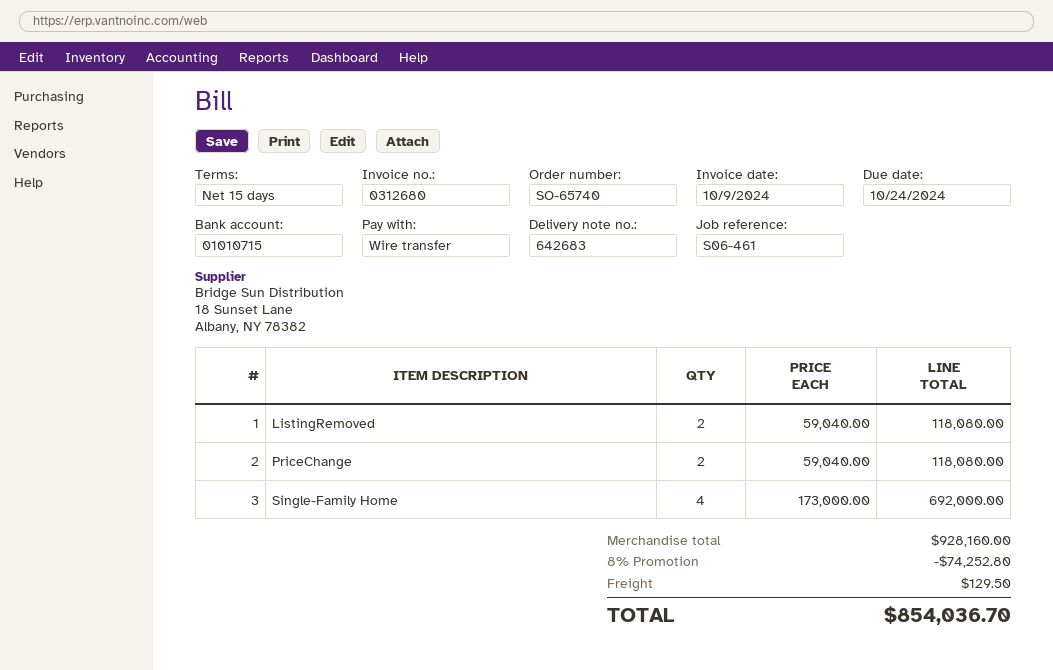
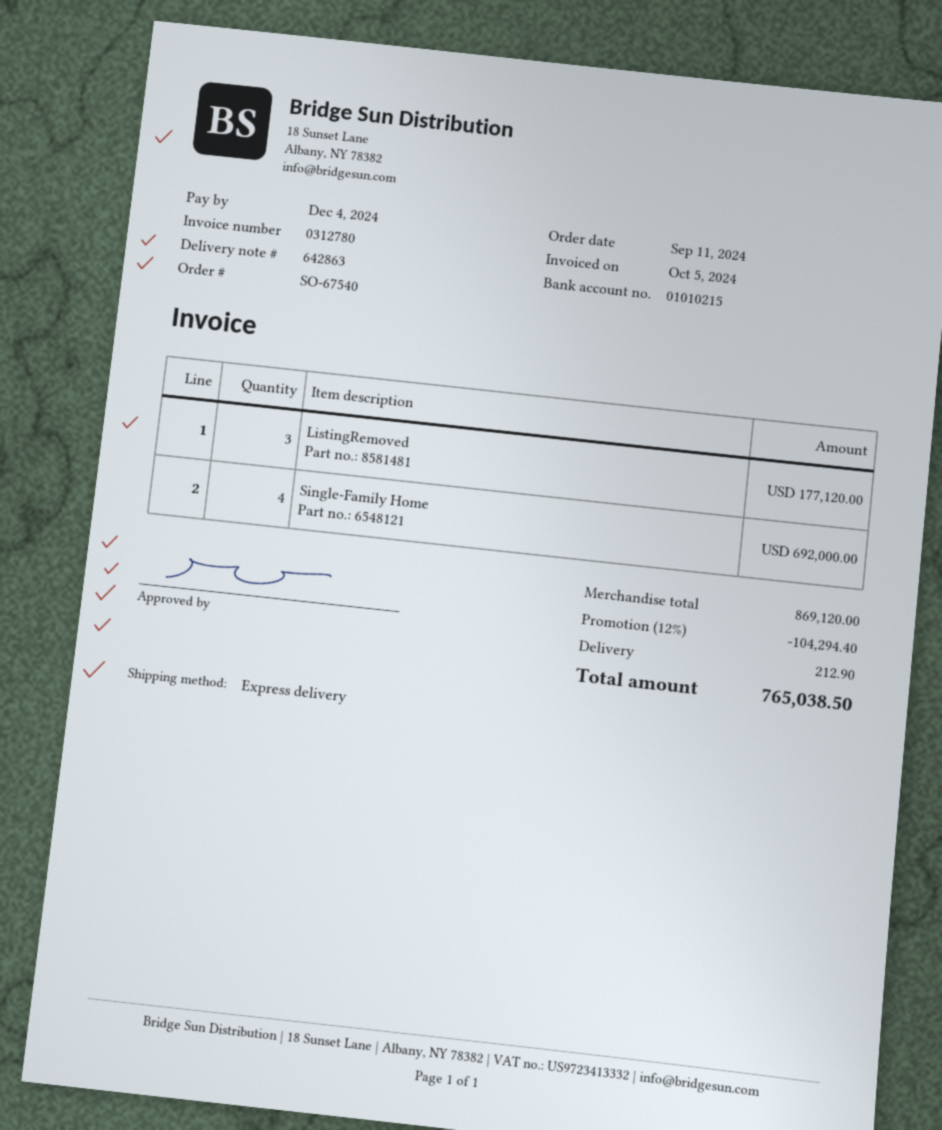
order number: SO-65740 -> SO-67540
delivery note number: 642683 -> 642863
invoice number: 0312680 -> 0312780
invoice date: 2024-10-09 -> 2024-10-05
due date: 2024-10-24 -> 2024-12-04
bank account: 01010715 -> 01010215
ListingRemoved: 2 for 118080.00 -> 3 for 177120.00
PriceChange: 2 for 118080.00 -> none
subtotal: 928160.00 -> 869120.00
discount: 8% = 74252.80 -> 12% = 104294.40
shipping: 129.50 -> 212.90
total: 854036.70 -> 765038.50

